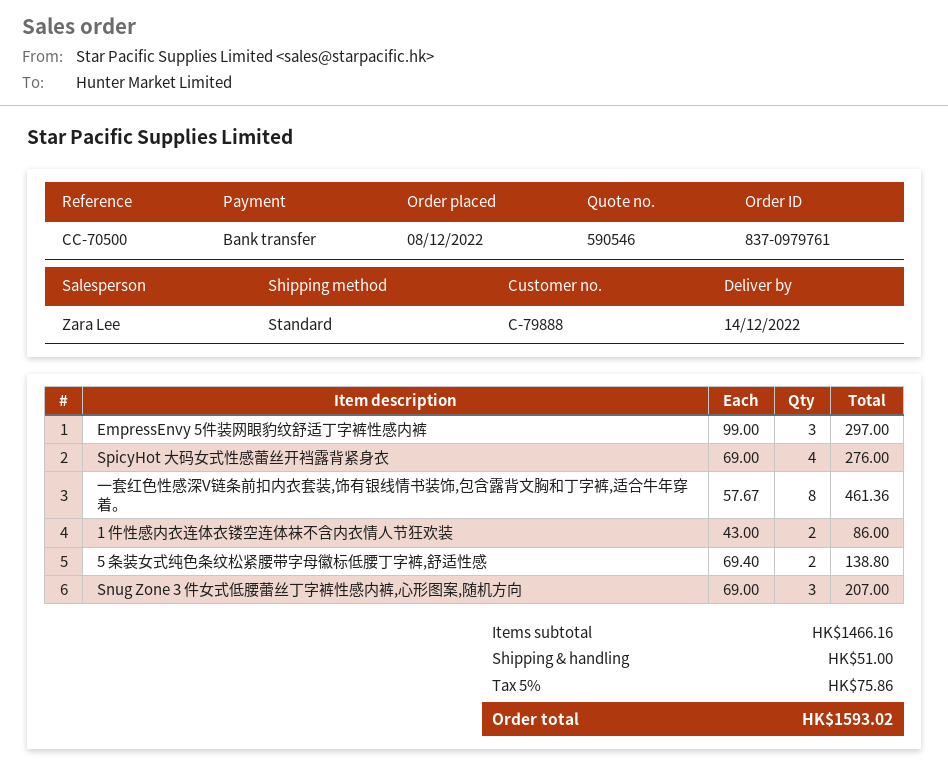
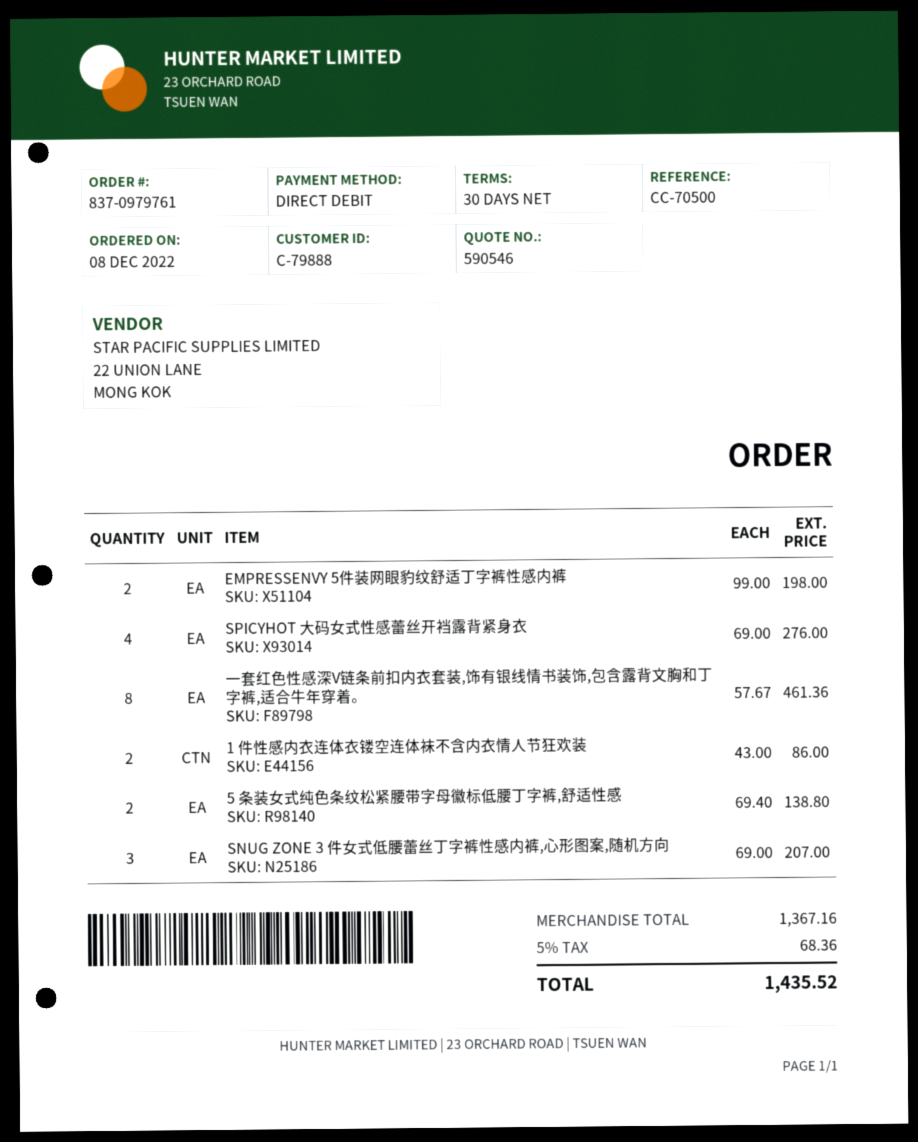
payment method: bank transfer -> direct debit
EmpressEnvy 5件装网眼豹纹舒适丁字裤性感内裤: 3 x 99.00 = 297.00 -> 2 x 99.00 = 198.00
subtotal: 1466.16 -> 1367.16
shipping: 51.00 -> none
tax: 5% = 75.86 -> 5% = 68.36
total: 1593.02 -> 1435.52

